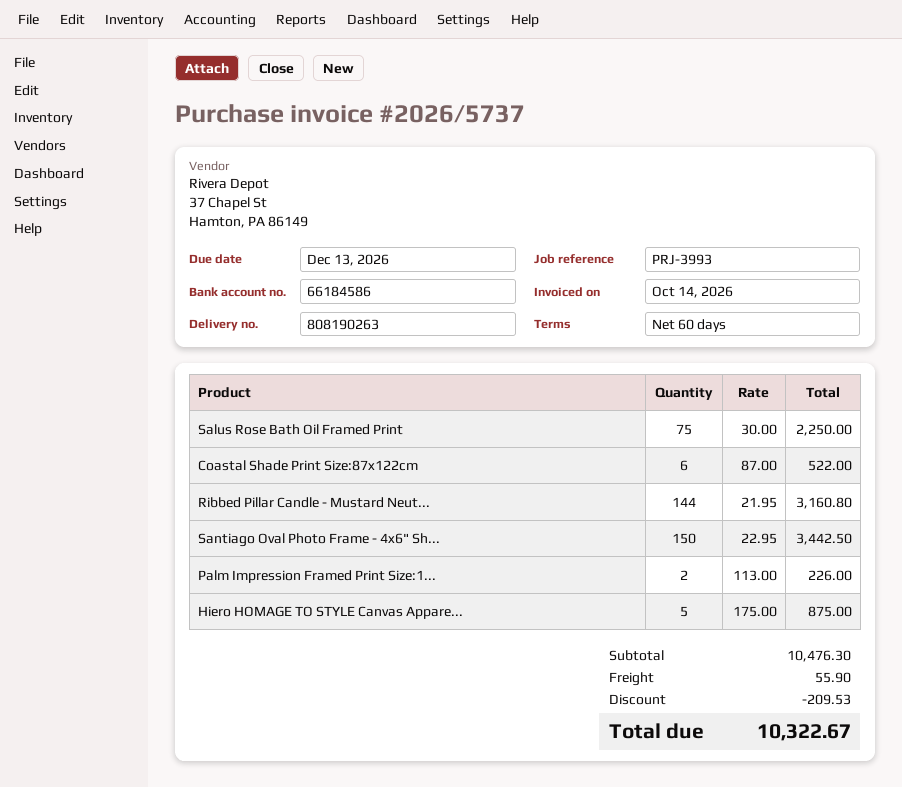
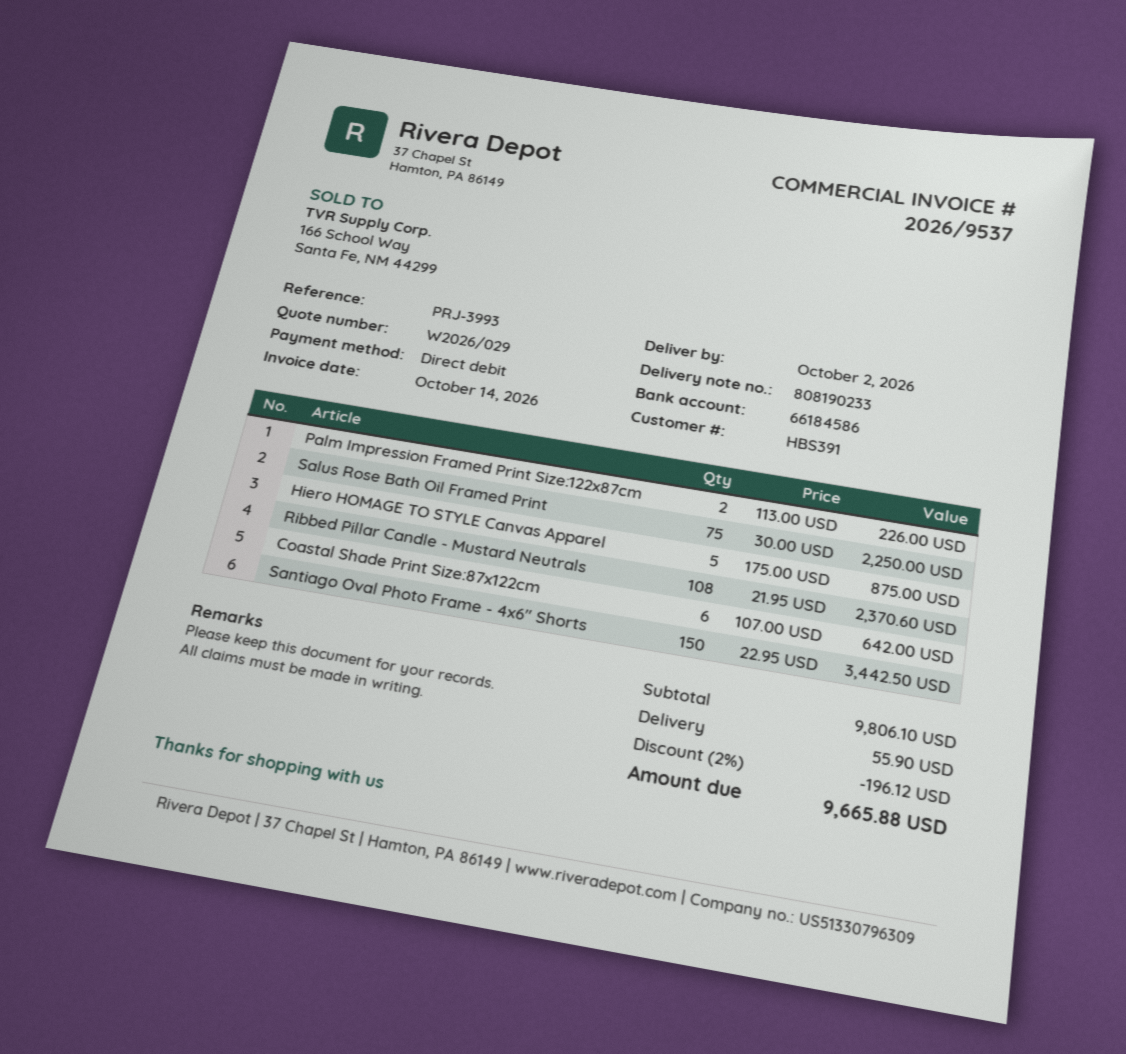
delivery note number: 808190263 -> 808190233
invoice number: 2026/5737 -> 2026/9537
Coastal Shade Print Size:87x122cm: 6 x 87.00 = 522.00 -> 6 x 107.00 = 642.00
Ribbed Pillar Candle - Mustard Neut...: 144 x 21.95 = 3160.80 -> 108 x 21.95 = 2370.60
subtotal: 10476.30 -> 9806.10
discount: 209.53 -> 196.12
total: 10322.67 -> 9665.88

